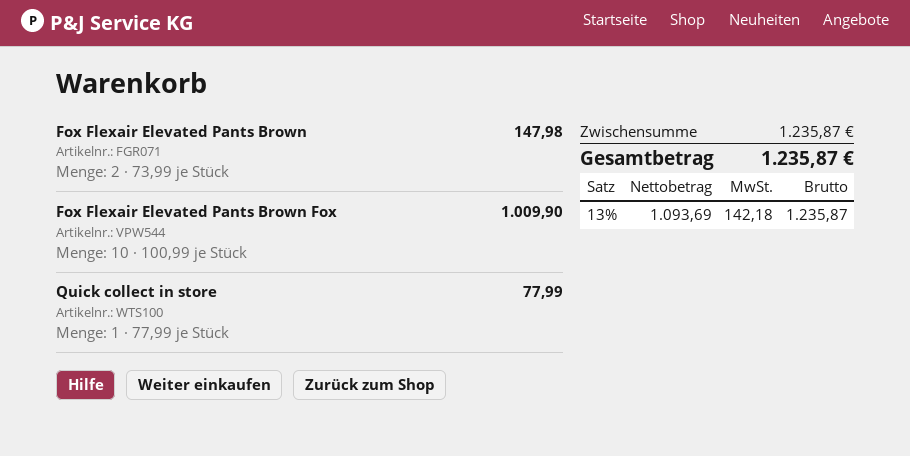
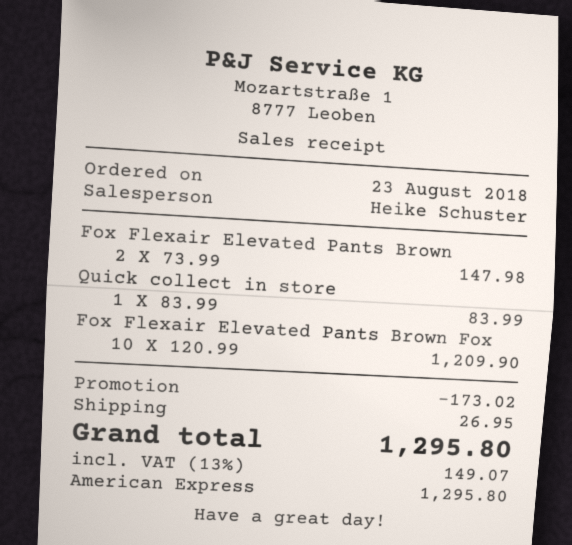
Fox Flexair Elevated Pants Brown Fox: 10 x 100.99 = 1009.90 -> 10 x 120.99 = 1209.90
Quick collect in store: 1 x 77.99 = 77.99 -> 1 x 83.99 = 83.99
discount: none -> 173.02
shipping: none -> 26.95
tax: 13% = 142.18 -> 13% = 149.07
total: 1235.87 -> 1295.80

